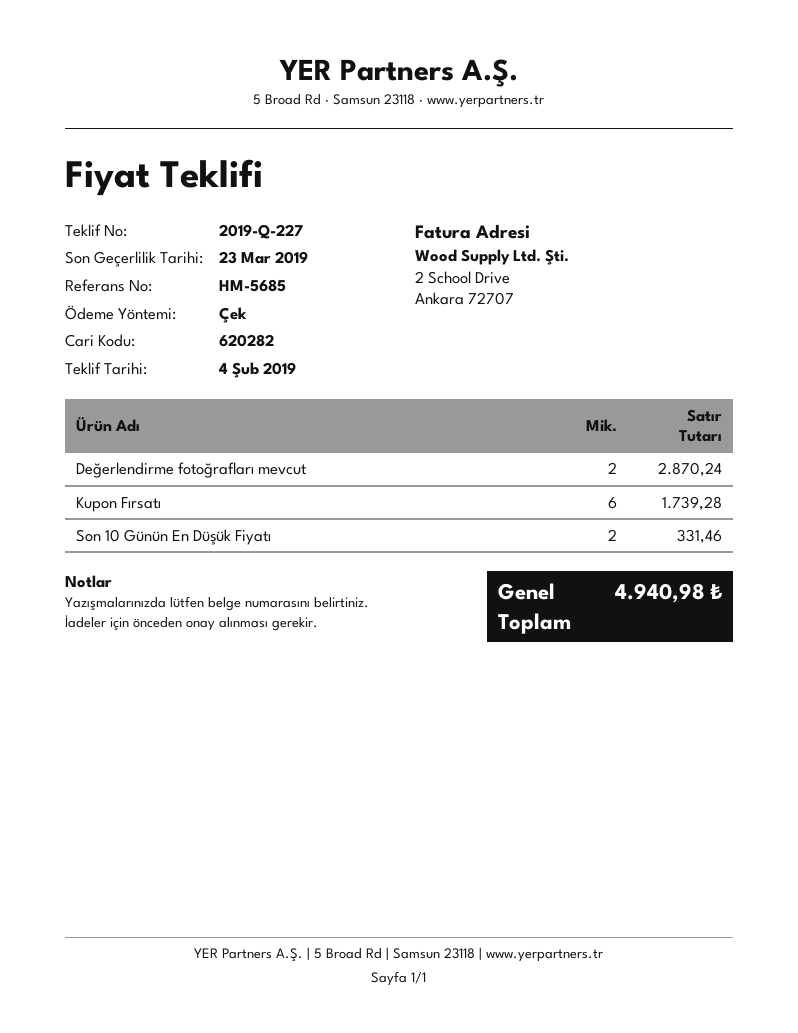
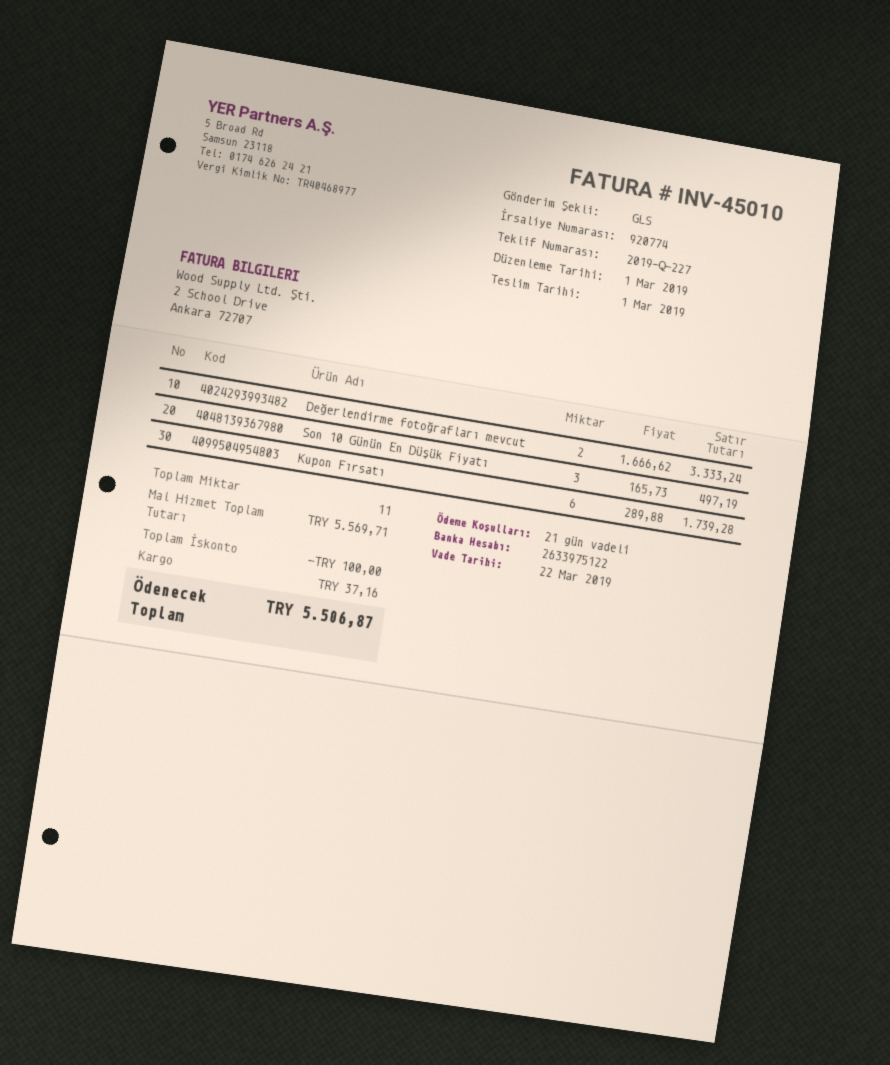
Değerlendirme fotoğrafları mevcut: 2 for 2870.24 -> 2 for 3333.24
Son 10 Günün En Düşük Fiyatı: 2 for 331.46 -> 3 for 497.19
discount: none -> 100.00
shipping: none -> 37.16
total: 4940.98 -> 5506.87

